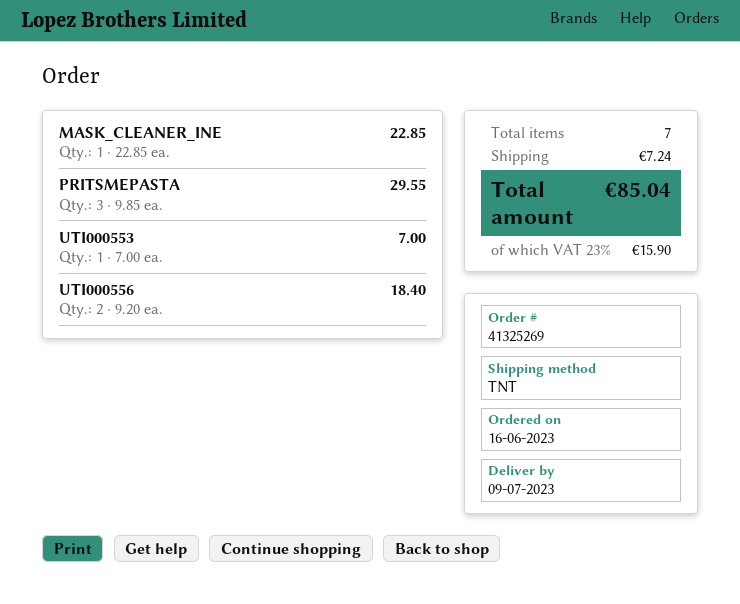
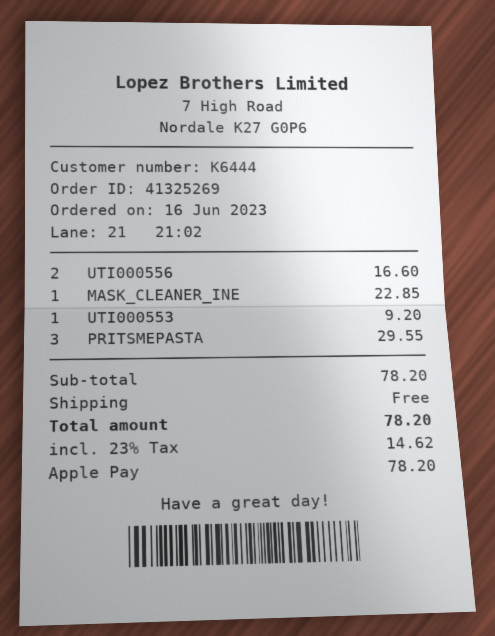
UTI000553: 1 for 7.00 -> 1 for 9.20
UTI000556: 2 for 18.40 -> 2 for 16.60
shipping: 7.24 -> 0.00
tax: 23% = 15.90 -> 23% = 14.62
total: 85.04 -> 78.20

